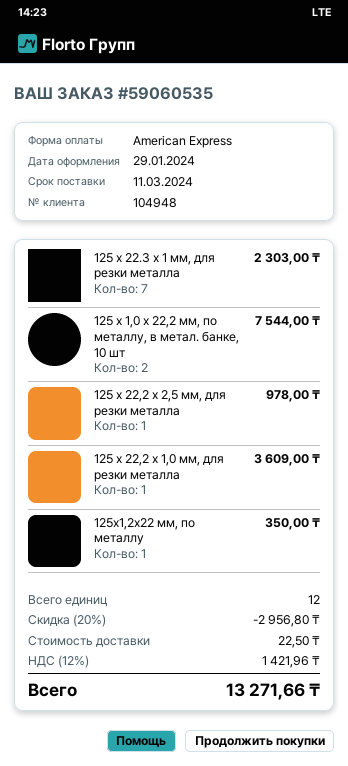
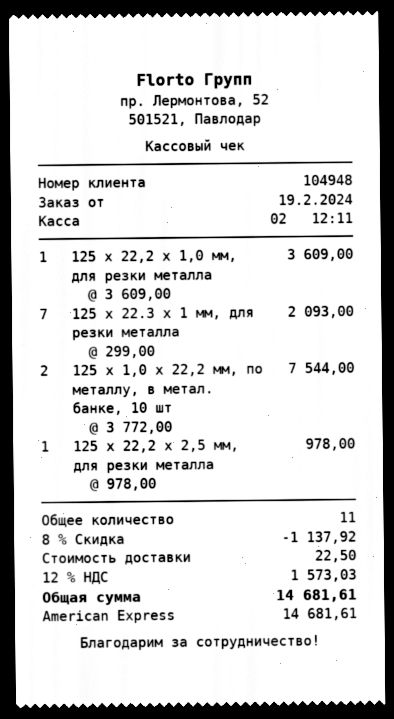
order date: 2024-01-29 -> 2024-02-19
125 х 22.3 х 1 мм, для резки металла: 7 for 2303.00 -> 7 for 2093.00
125х1,2х22 мм, по металлу: 1 for 350.00 -> none
total quantity: 12 -> 11
discount: 20% = 2956.80 -> 8% = 1137.92
tax: 12% = 1421.96 -> 12% = 1573.03
total: 13271.66 -> 14681.61

